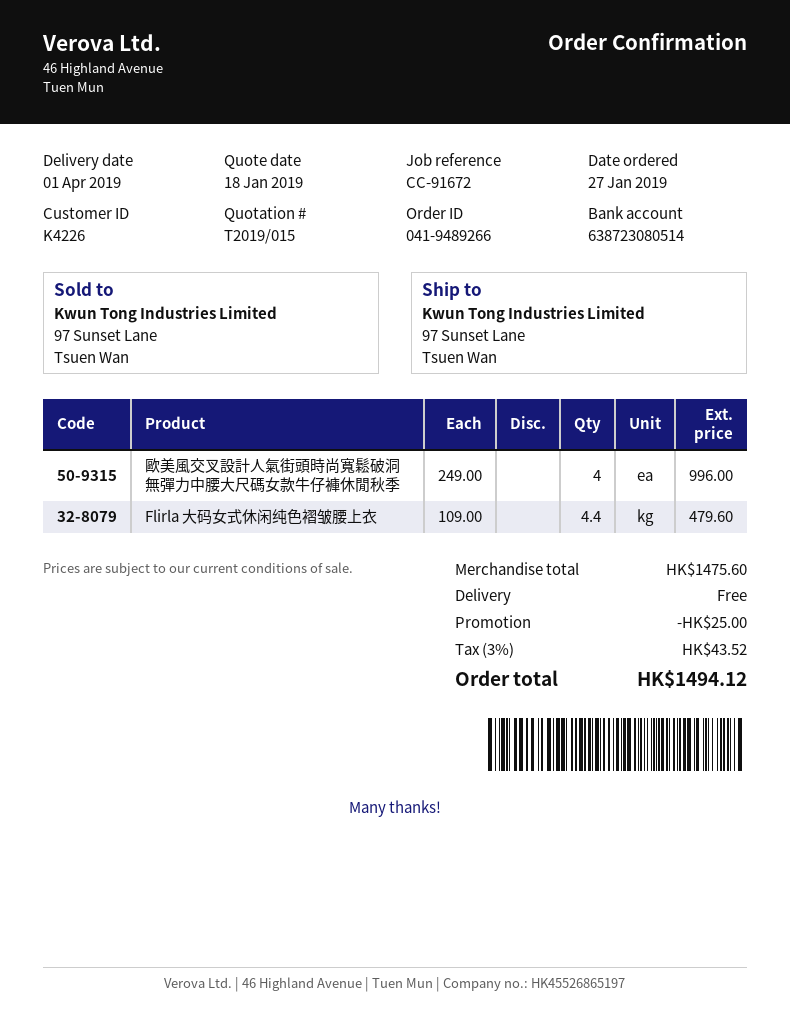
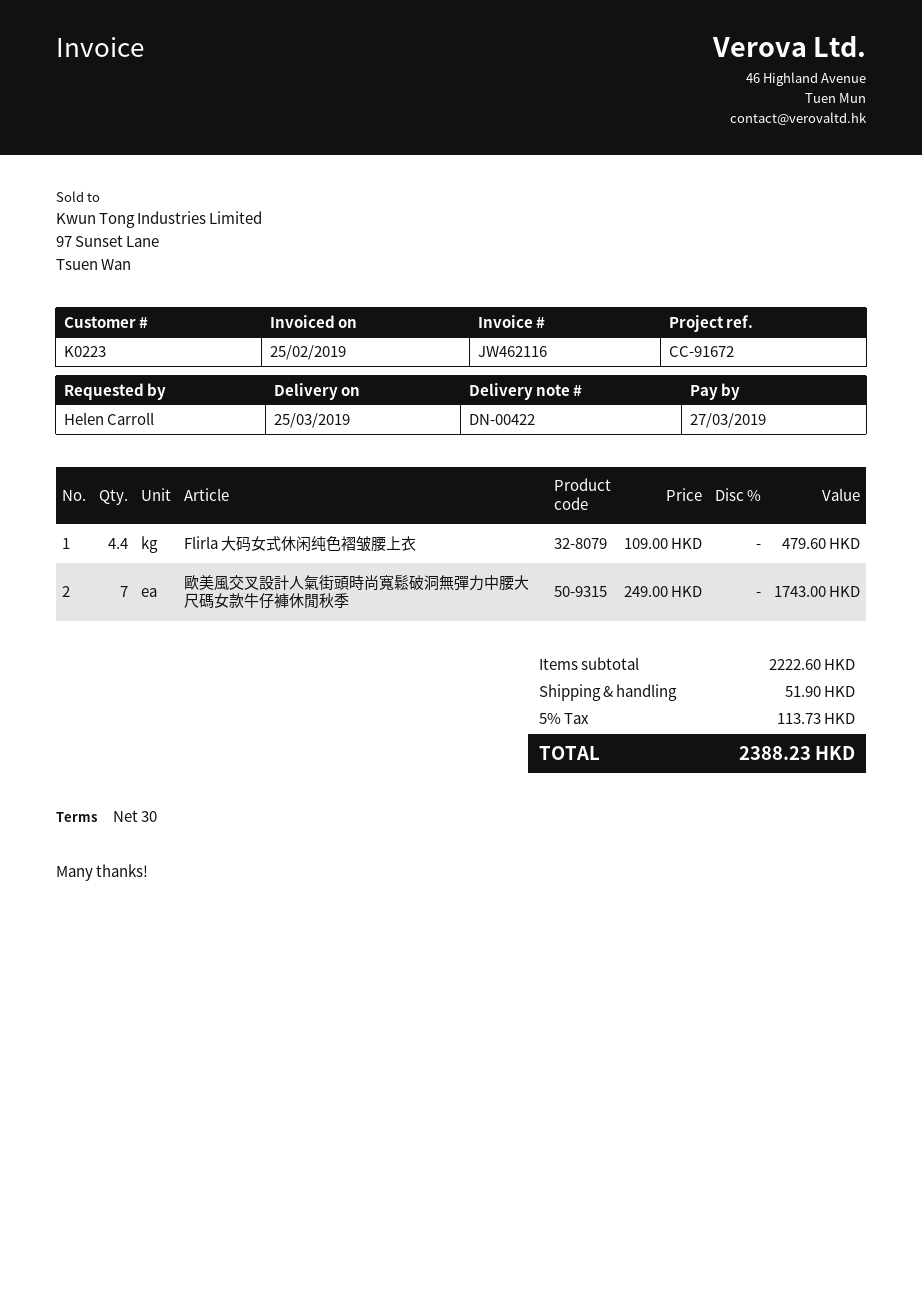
delivery date: 2019-04-01 -> 2019-03-25
customer number: K4226 -> K0223
歐美風交叉設計人氣街頭時尚寬鬆破洞無彈力中腰大尺碼女款牛仔褲休閒秋季: 4 x 249.00 = 996.00 -> 7 x 249.00 = 1743.00
subtotal: 1475.60 -> 2222.60
discount: 25.00 -> none
shipping: 0.00 -> 51.90
tax: 3% = 43.52 -> 5% = 113.73
total: 1494.12 -> 2388.23

